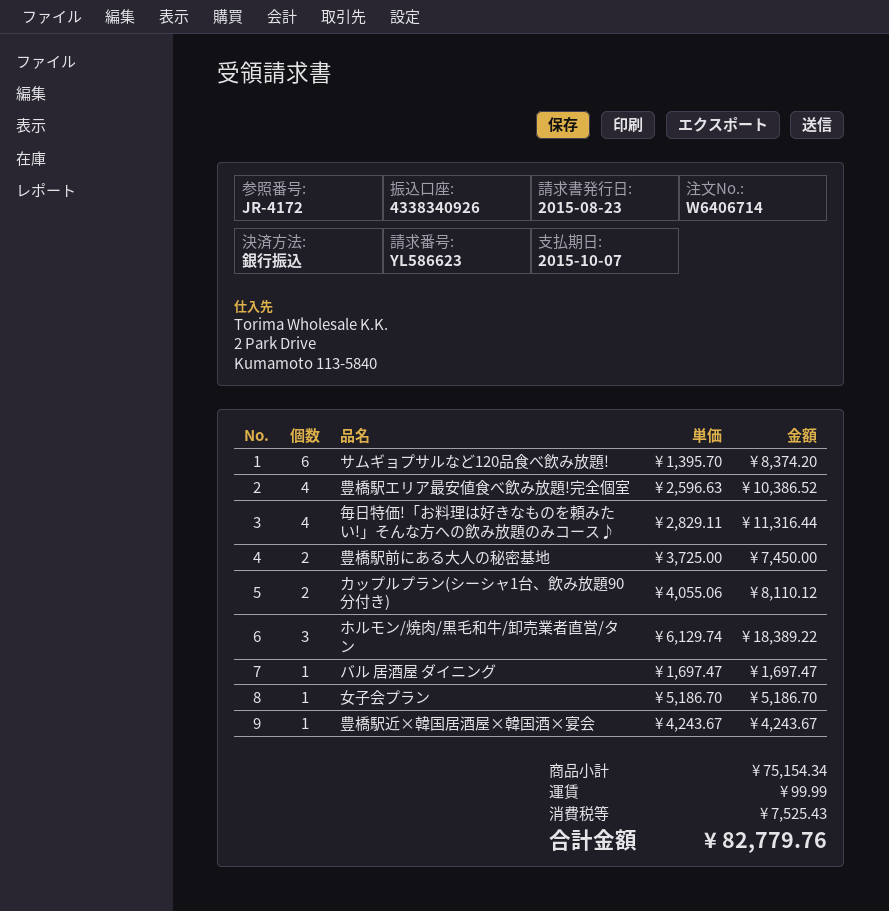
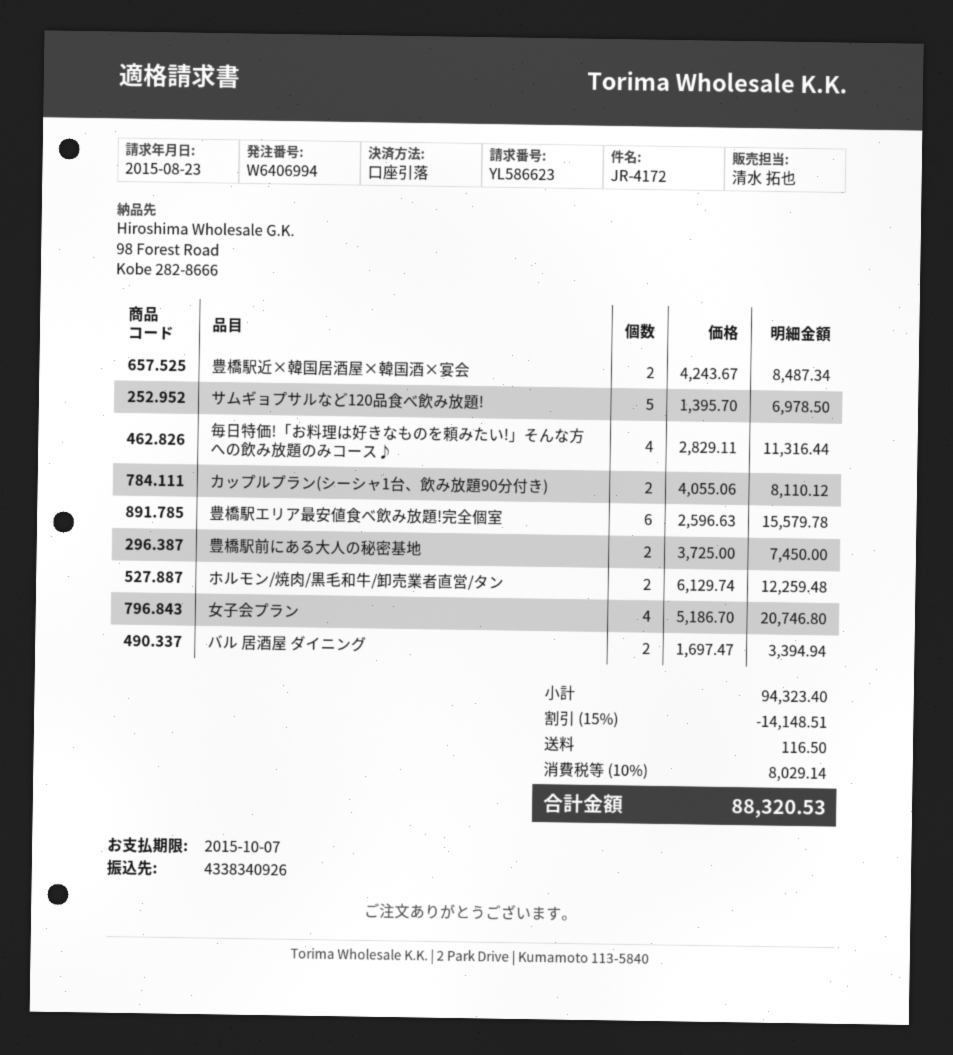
order number: W6406714 -> W6406994
payment method: bank transfer -> direct debit
サムギョプサルなど120品食べ飲み放題!: 6 x 1395.70 = 8374.20 -> 5 x 1395.70 = 6978.50
豊橋駅エリア最安値食べ飲み放題!完全個室: 4 x 2596.63 = 10386.52 -> 6 x 2596.63 = 15579.78
ホルモン/焼肉/黒毛和牛/卸売業者直営/タン: 3 x 6129.74 = 18389.22 -> 2 x 6129.74 = 12259.48
バル 居酒屋 ダイニング: 1 x 1697.47 = 1697.47 -> 2 x 1697.47 = 3394.94
女子会プラン: 1 x 5186.70 = 5186.70 -> 4 x 5186.70 = 20746.80
豊橋駅近×韓国居酒屋×韓国酒×宴会: 1 x 4243.67 = 4243.67 -> 2 x 4243.67 = 8487.34
subtotal: 75154.34 -> 94323.40
discount: none -> 15% = 14148.51
shipping: 99.99 -> 116.50
tax: 7525.43 -> 8029.14
total: 82779.76 -> 88320.53

